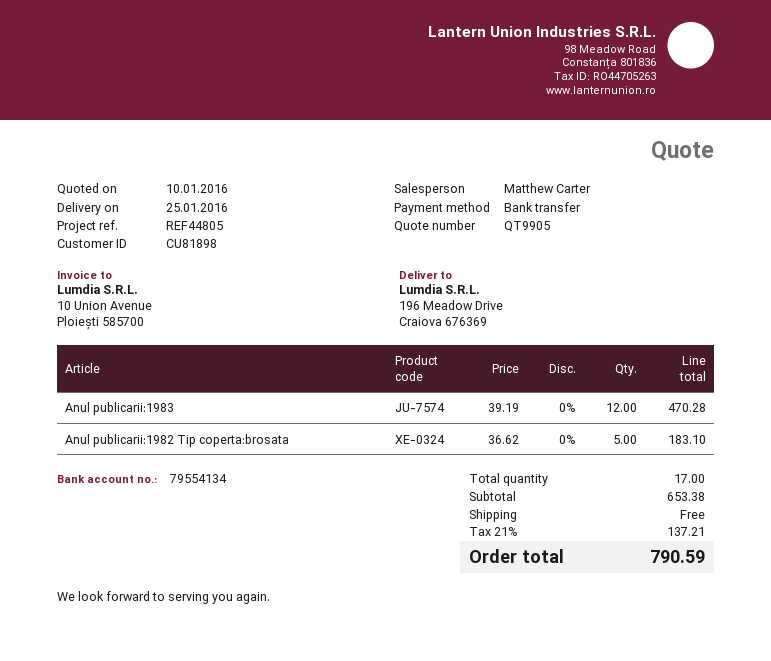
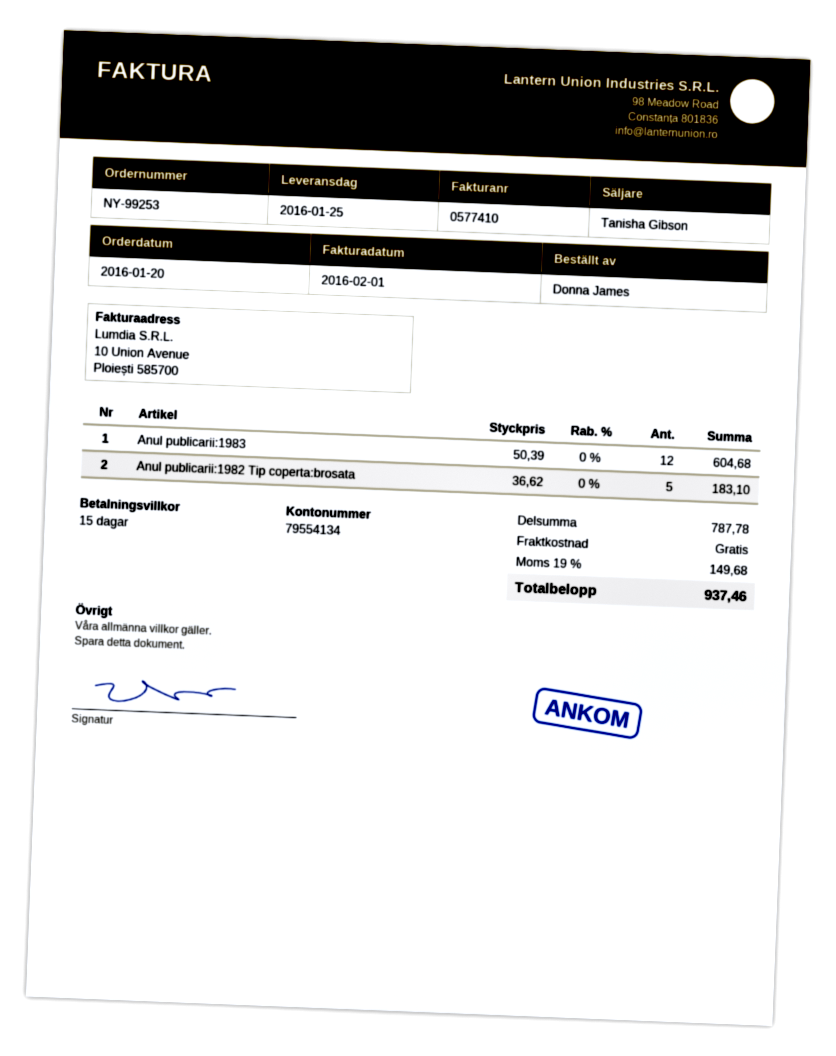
sales rep: Matthew Carter -> Tanisha Gibson
Anul publicarii:1983: 12 x 39.19 = 470.28 -> 12 x 50.39 = 604.68
subtotal: 653.38 -> 787.78
tax: 21% = 137.21 -> 19% = 149.68
total: 790.59 -> 937.46

